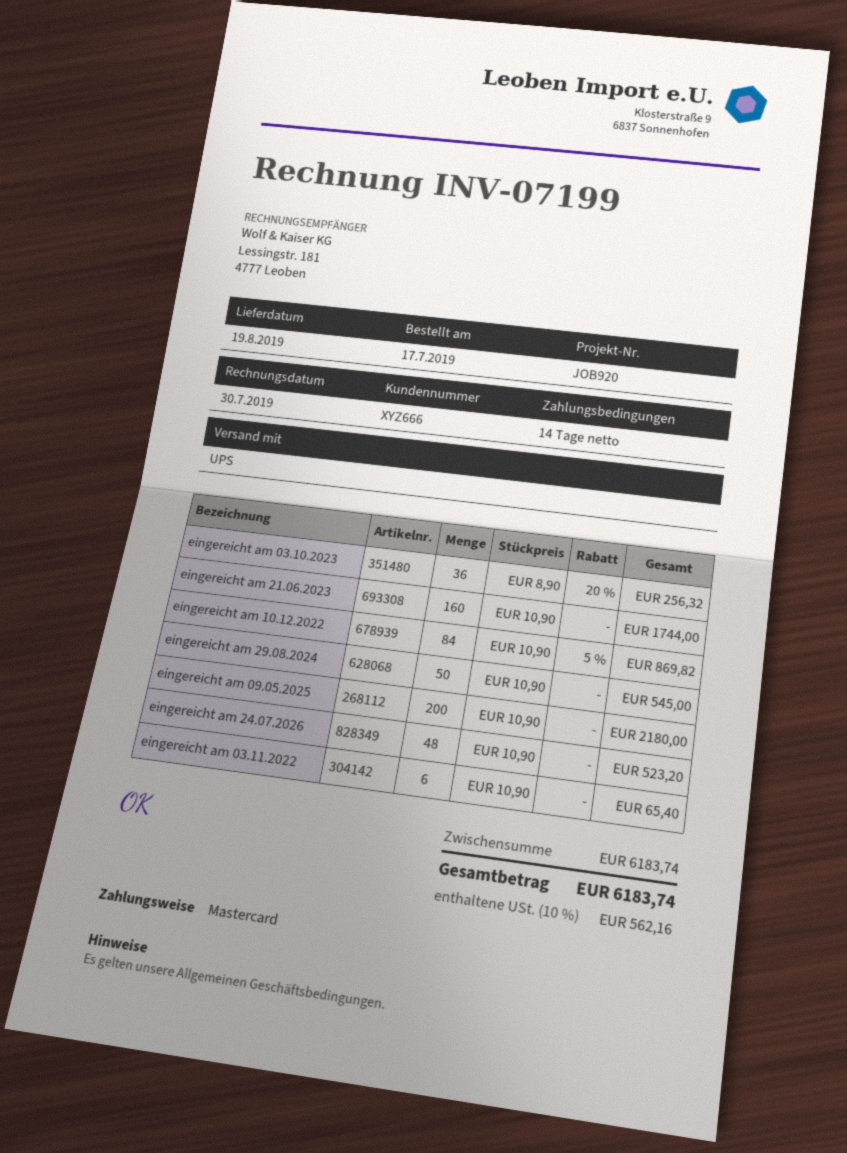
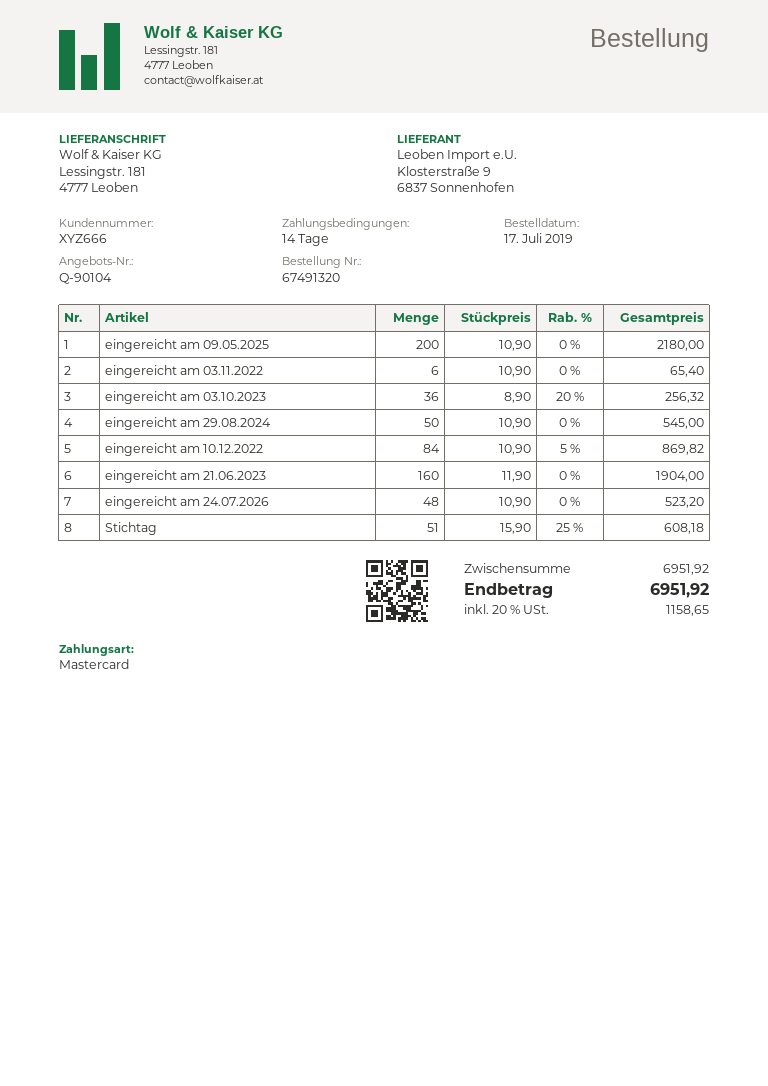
eingereicht am 21.06.2023: 160 x 10.90 = 1744.00 -> 160 x 11.90 = 1904.00
Stichtag: none -> 51 x 15.90 - 25% = 608.18
subtotal: 6183.74 -> 6951.92
tax: 10% = 562.16 -> 20% = 1158.65
total: 6183.74 -> 6951.92

